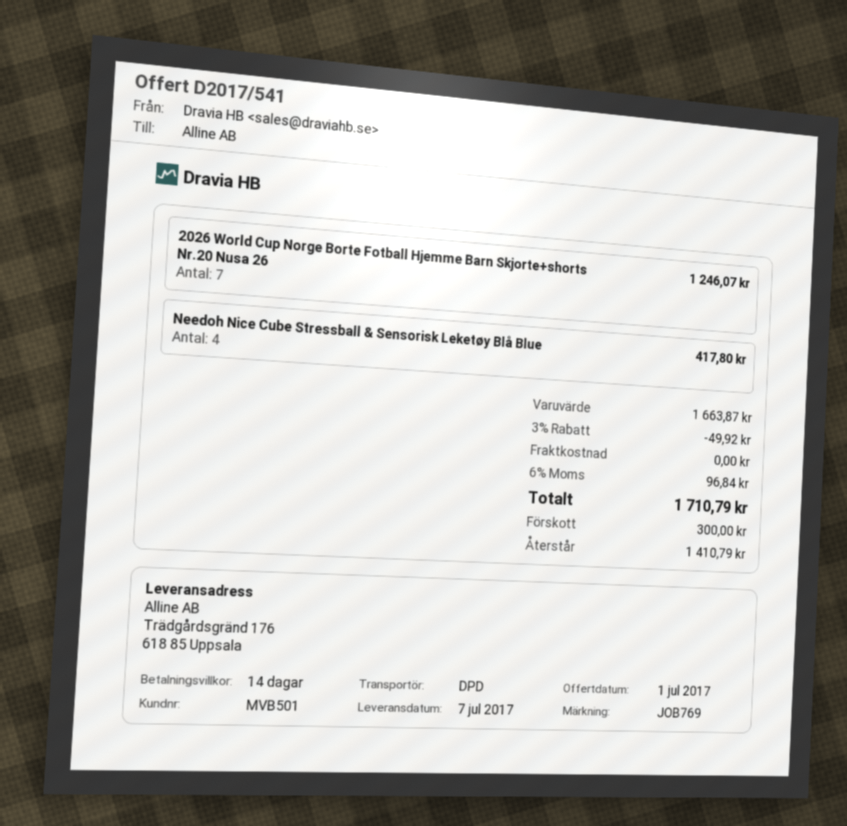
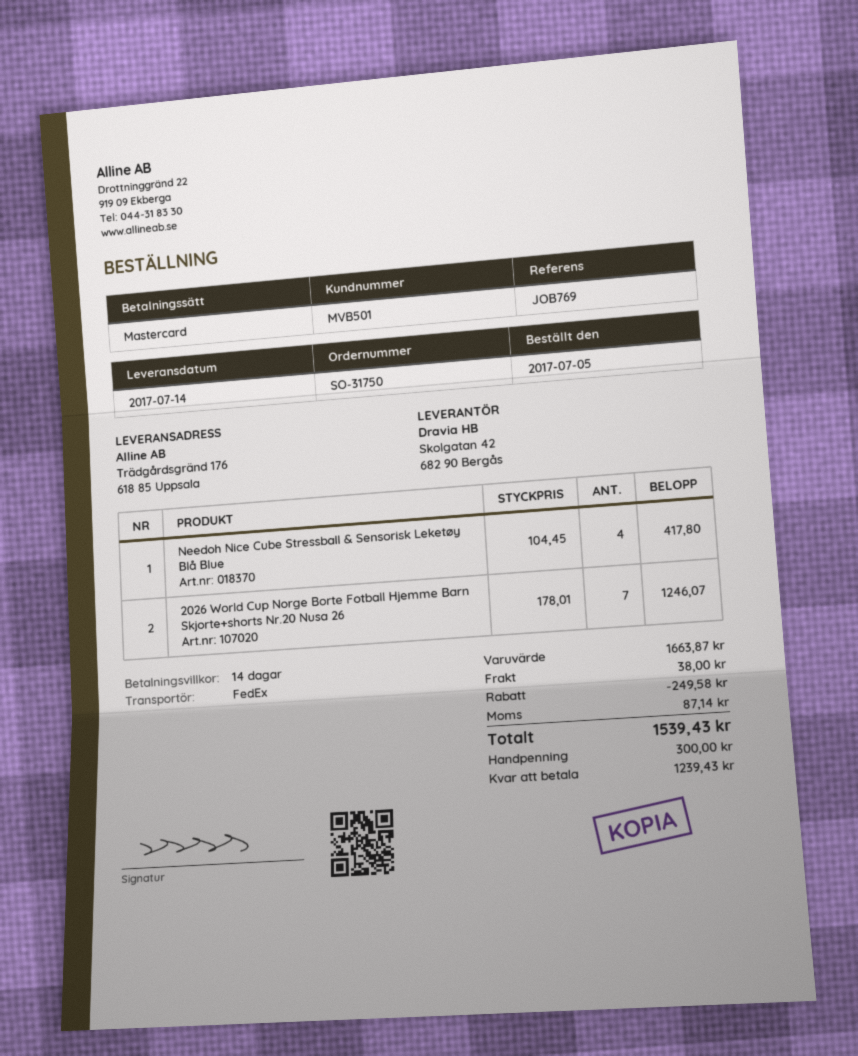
delivery date: 2017-07-07 -> 2017-07-14
shipping method: DPD -> FedEx
discount: 49.92 -> 249.58
shipping: 0.00 -> 38.00
tax: 96.84 -> 87.14
total: 1710.79 -> 1539.43
balance: 1410.79 -> 1239.43

